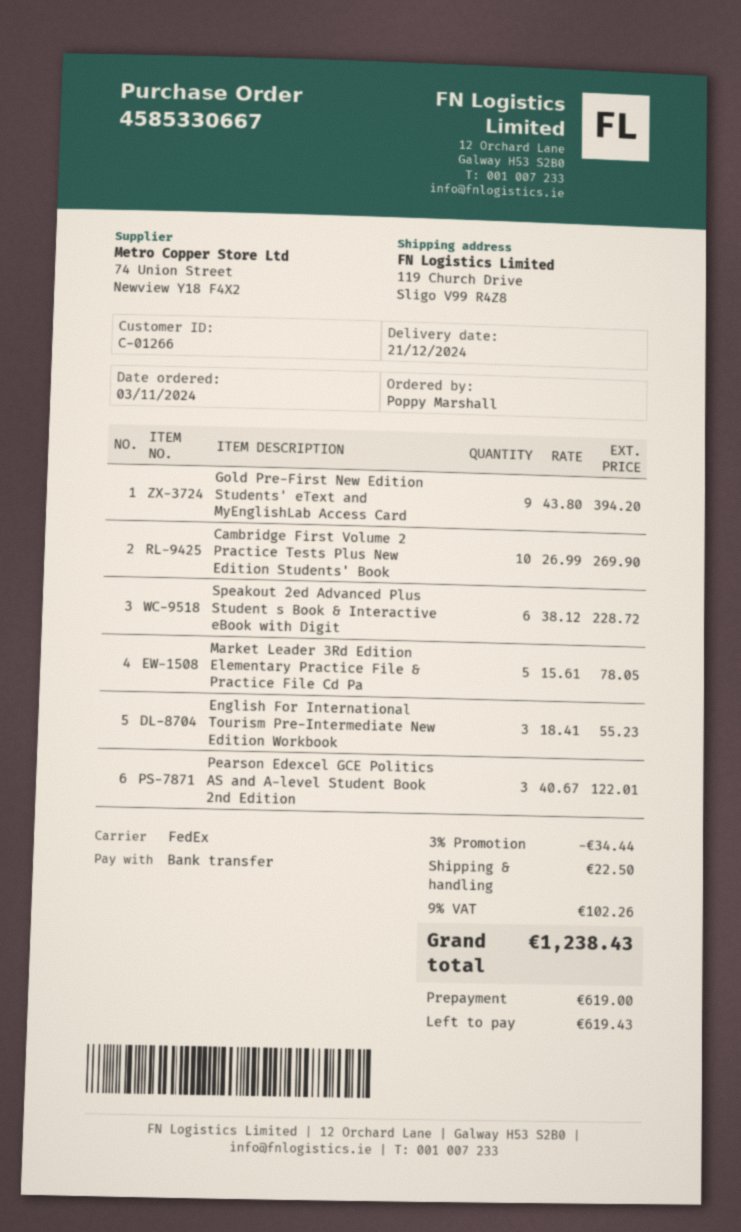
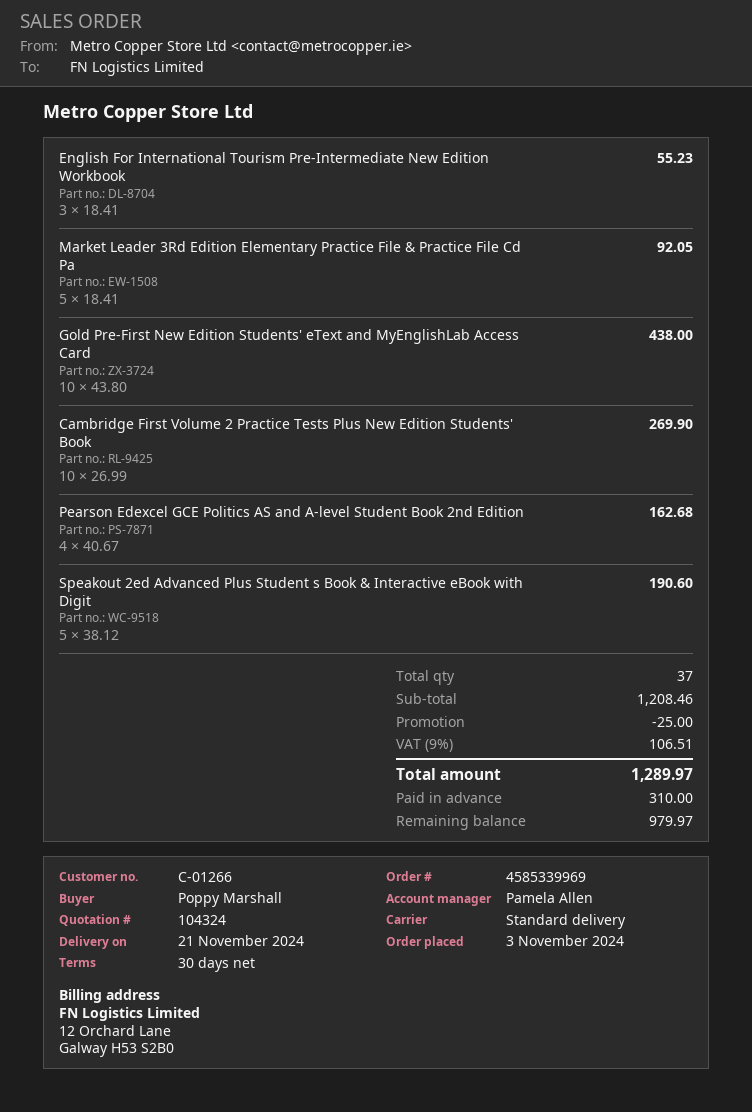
order number: 4585330667 -> 4585339969
delivery date: 2024-12-21 -> 2024-11-21
shipping method: FedEx -> standard
Gold Pre-First New Edition Students' eText and MyEnglishLab Access Card: 9 x 43.80 = 394.20 -> 10 x 43.80 = 438.00
Speakout 2ed Advanced Plus Student s Book & Interactive eBook with Digit: 6 x 38.12 = 228.72 -> 5 x 38.12 = 190.60
Market Leader 3Rd Edition Elementary Practice File & Practice File Cd Pa: 5 x 15.61 = 78.05 -> 5 x 18.41 = 92.05
Pearson Edexcel GCE Politics AS and A-level Student Book 2nd Edition: 3 x 40.67 = 122.01 -> 4 x 40.67 = 162.68
discount: 34.44 -> 25.00
shipping: 22.50 -> none
tax: 9% = 102.26 -> 9% = 106.51
total: 1238.43 -> 1289.97
deposit: 619.00 -> 310.00
balance: 619.43 -> 979.97

